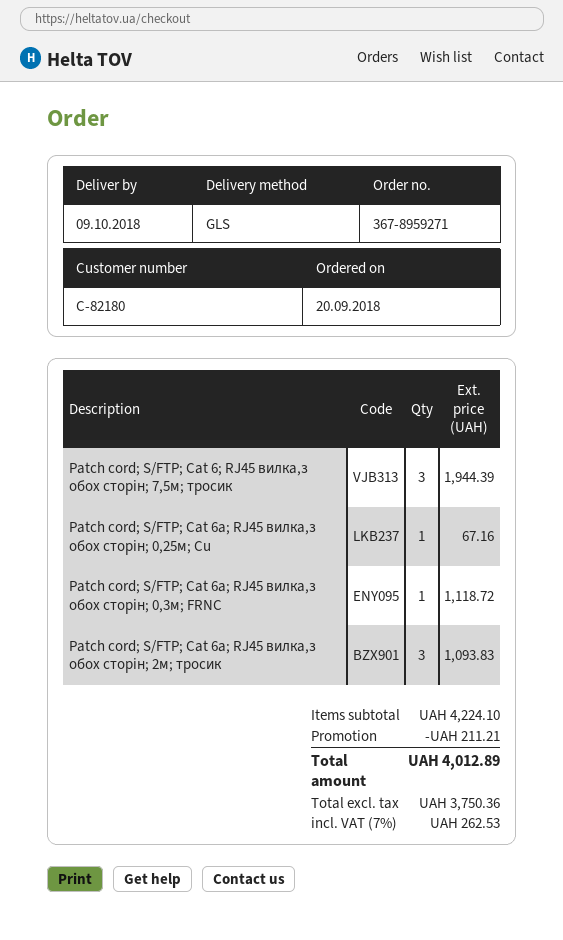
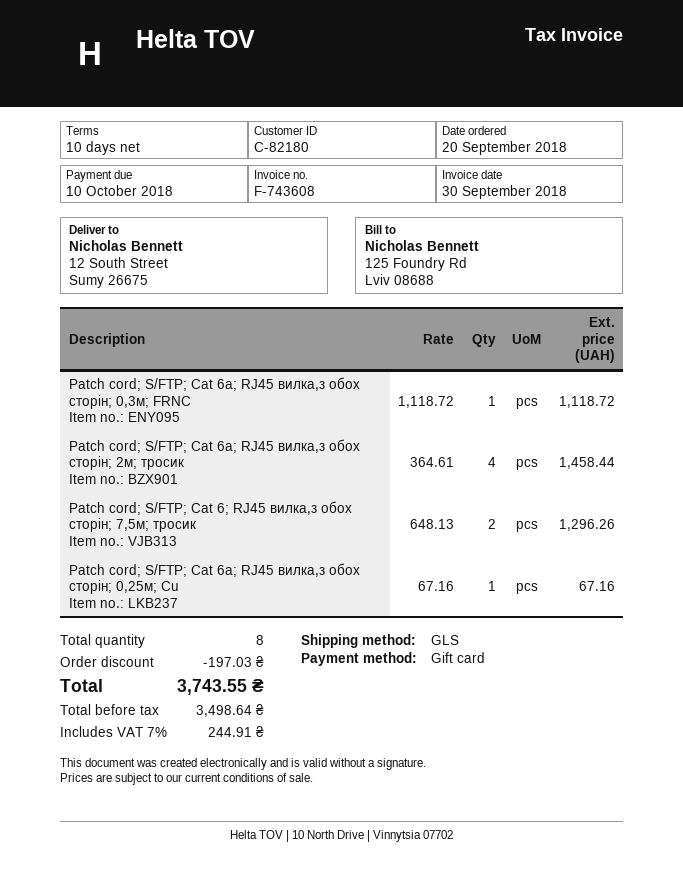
Patch cord; S/FTP; Cat 6; RJ45 вилка,з обох сторін; 7,5м; тросик: 3 for 1944.39 -> 2 for 1296.26
Patch cord; S/FTP; Cat 6a; RJ45 вилка,з обох сторін; 2м; тросик: 3 for 1093.83 -> 4 for 1458.44
discount: 211.21 -> 197.03
net: 3750.36 -> 3498.64
tax: 7% = 262.53 -> 7% = 244.91
total: 4012.89 -> 3743.55

